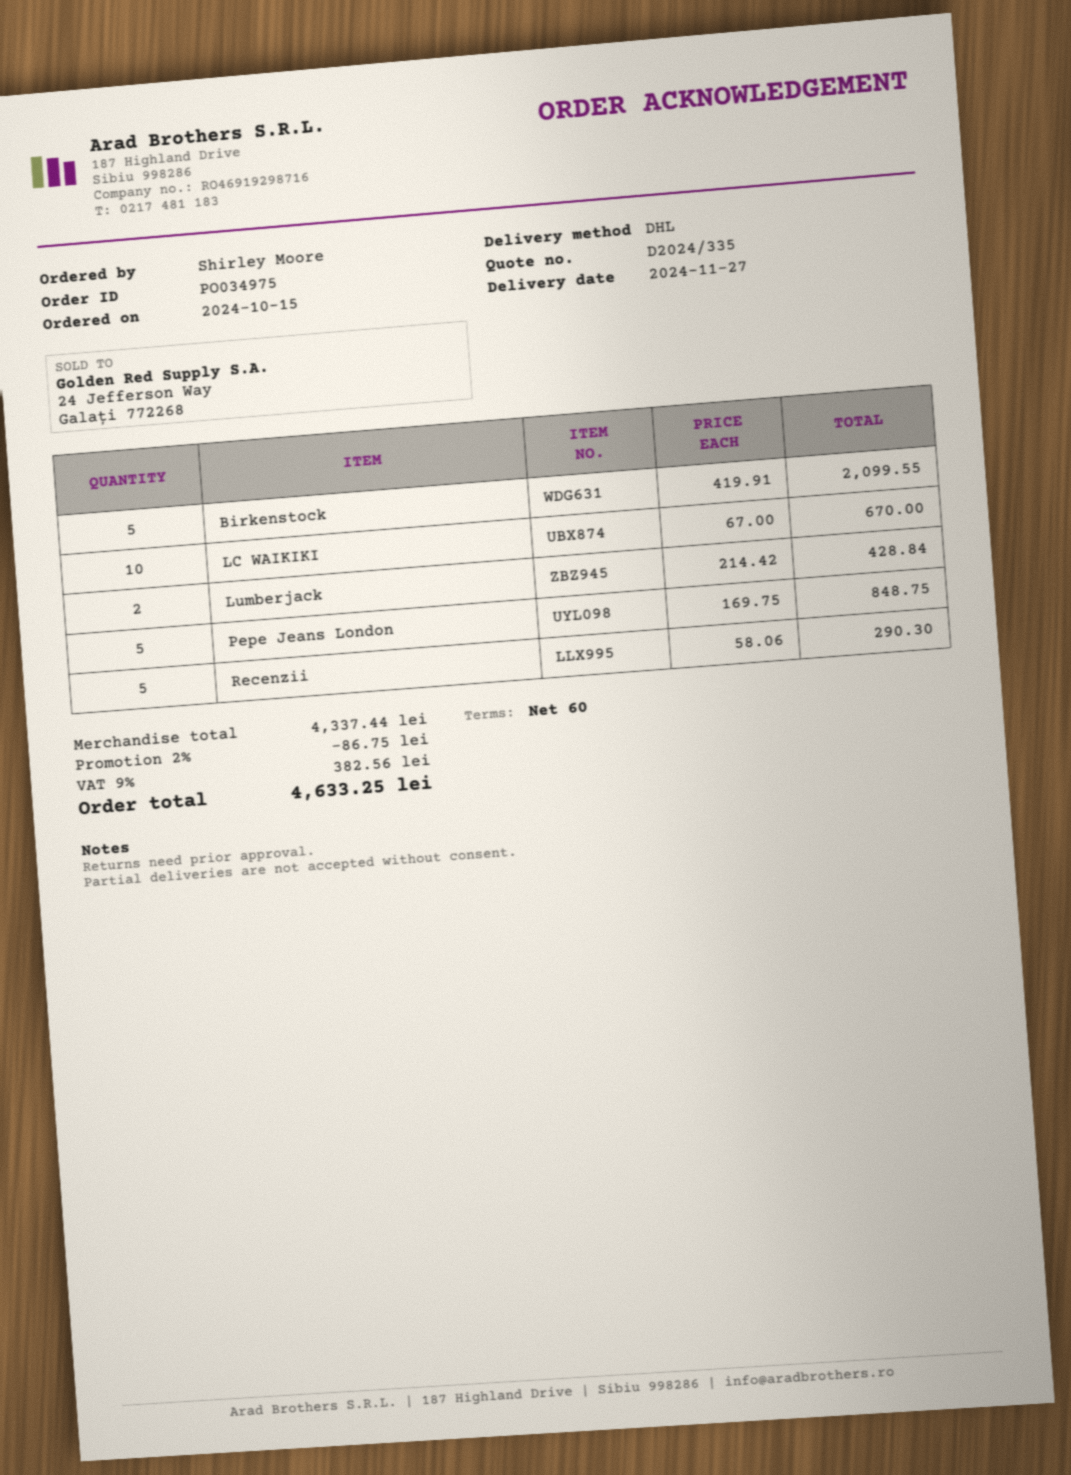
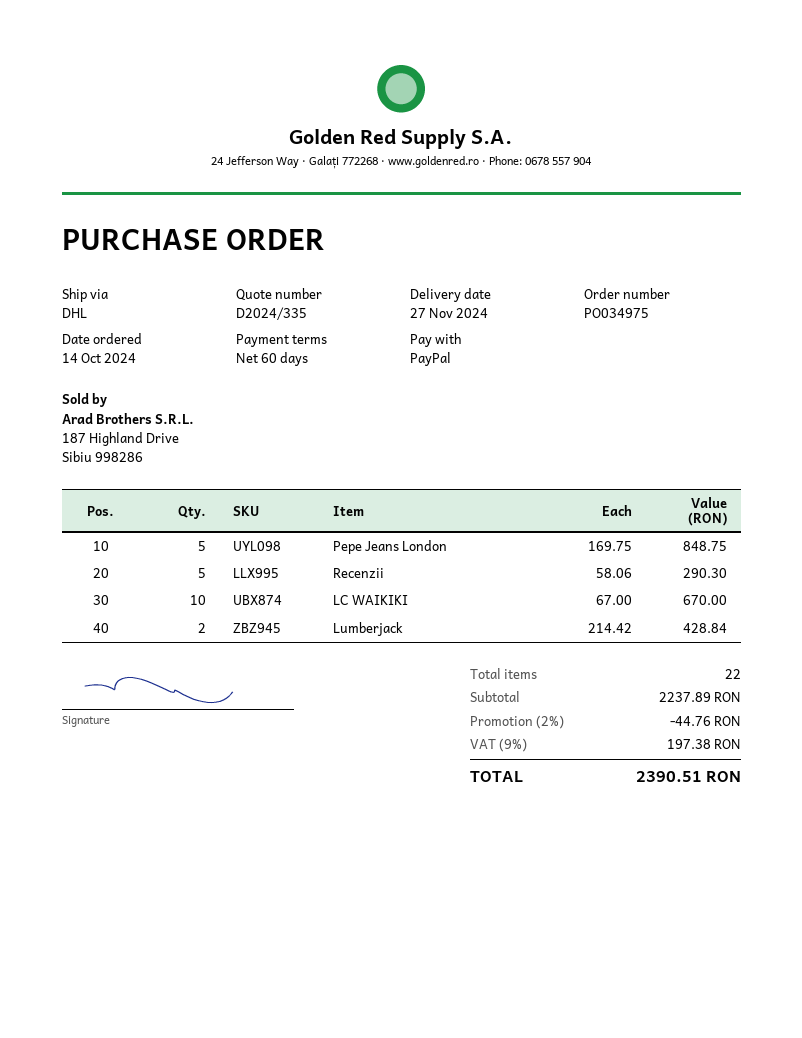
order date: 2024-10-15 -> 2024-10-14
Birkenstock: 5 x 419.91 = 2099.55 -> none
subtotal: 4337.44 -> 2237.89
discount: 2% = 86.75 -> 2% = 44.76
tax: 9% = 382.56 -> 9% = 197.38
total: 4633.25 -> 2390.51

